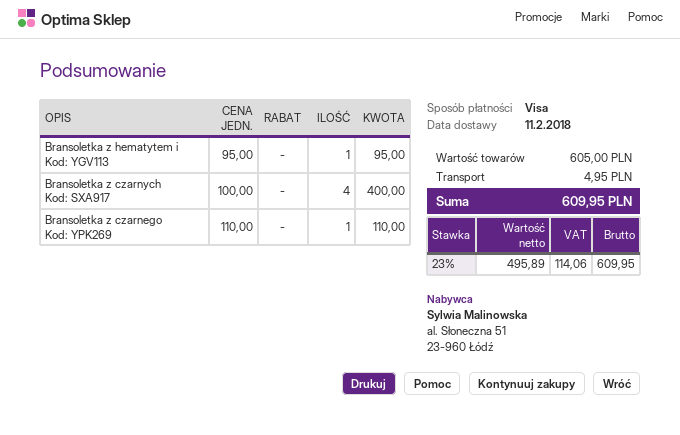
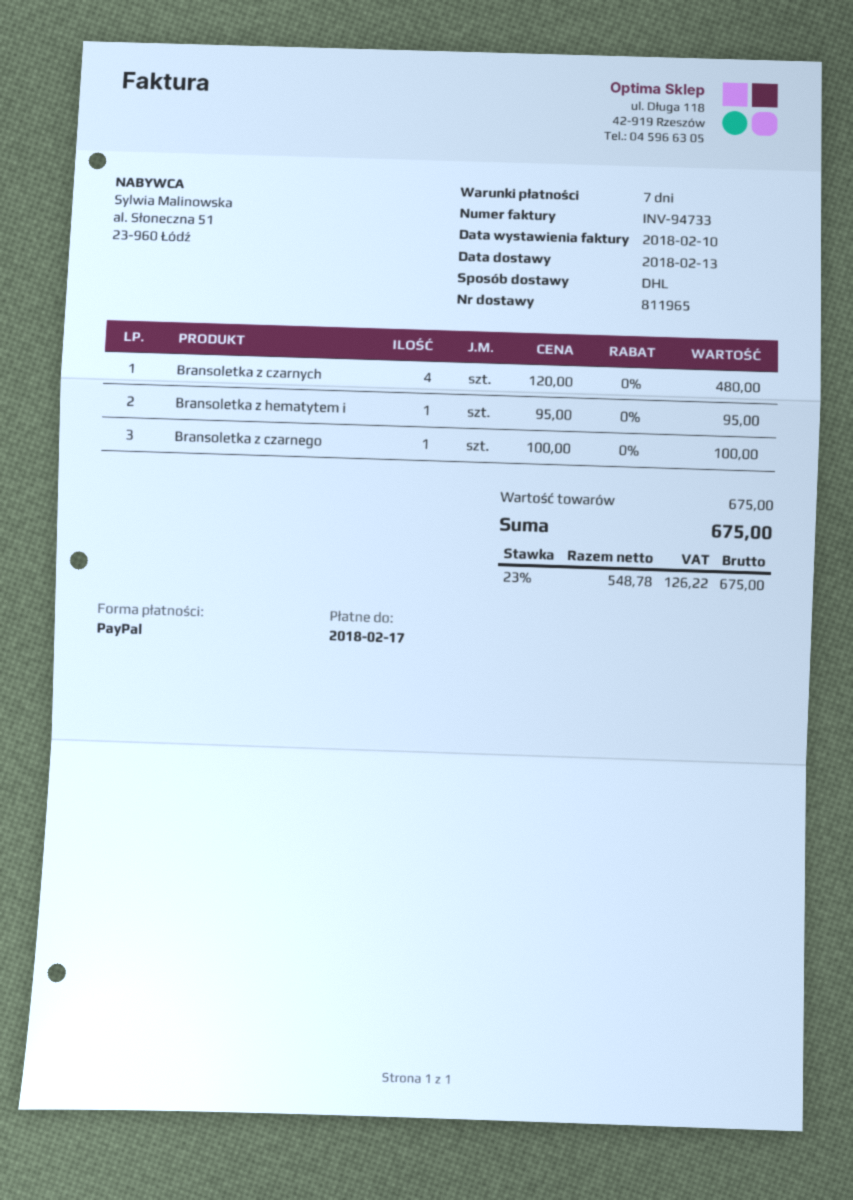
delivery date: 2018-02-11 -> 2018-02-13
payment method: Visa -> PayPal
Bransoletka z czarnych: 4 x 100.00 = 400.00 -> 4 x 120.00 = 480.00
Bransoletka z czarnego: 1 x 110.00 = 110.00 -> 1 x 100.00 = 100.00
subtotal: 605.00 -> 675.00
shipping: 4.95 -> none
net: 495.89 -> 548.78
tax: 23% = 114.06 -> 23% = 126.22
total: 609.95 -> 675.00

